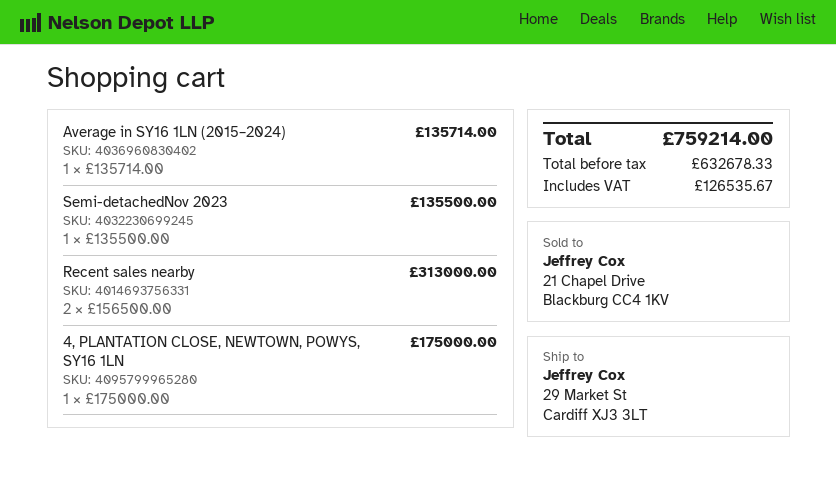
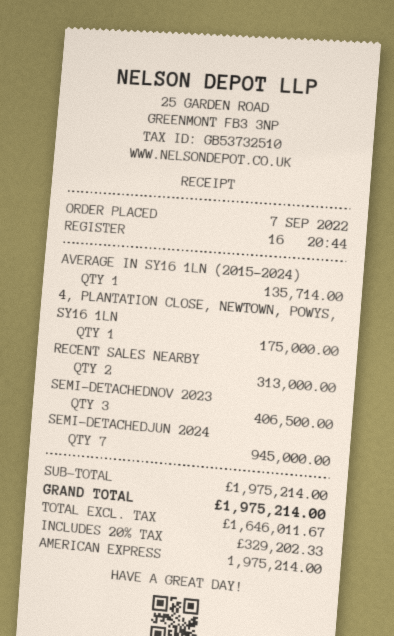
Semi-detachedNov 2023: 1 for 135500.00 -> 3 for 406500.00
SEMI-DETACHEDJUN 2024: none -> 7 for 945000.00
net: 632678.33 -> 1646011.67
tax: 126535.67 -> 329202.33
total: 759214.00 -> 1975214.00

